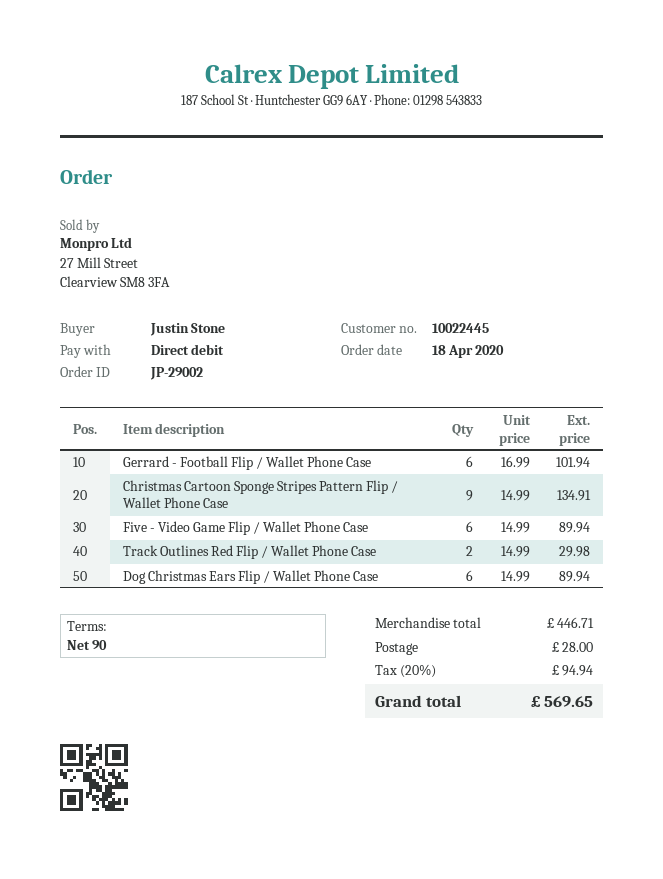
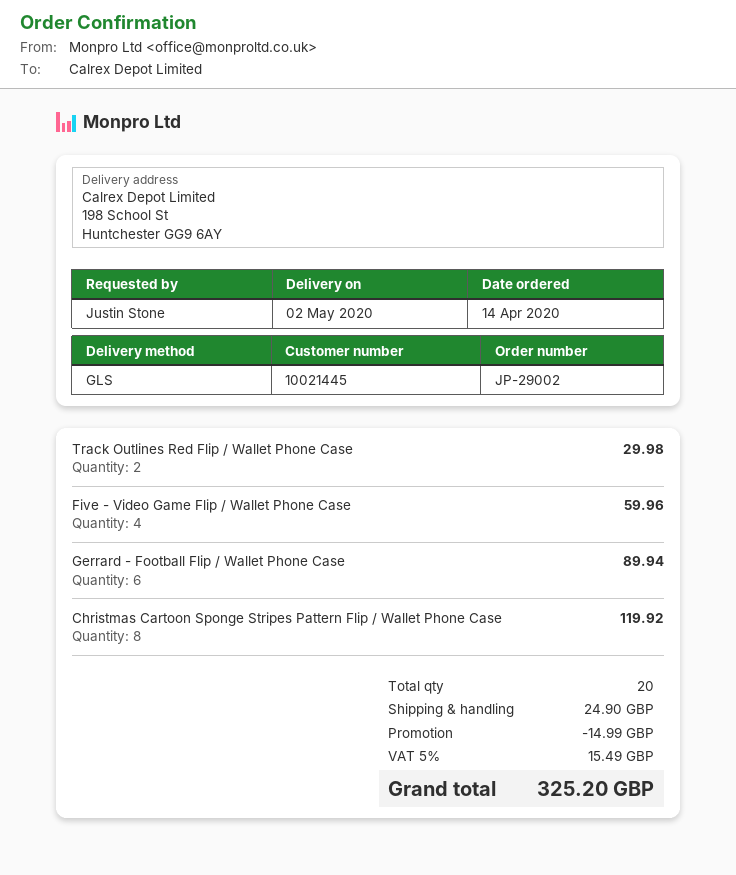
order date: 2020-04-18 -> 2020-04-14
customer number: 10022445 -> 10021445
Gerrard - Football Flip / Wallet Phone Case: 6 for 101.94 -> 6 for 89.94
Christmas Cartoon Sponge Stripes Pattern Flip / Wallet Phone Case: 9 for 134.91 -> 8 for 119.92
Five - Video Game Flip / Wallet Phone Case: 6 for 89.94 -> 4 for 59.96
Dog Christmas Ears Flip / Wallet Phone Case: 6 for 89.94 -> none
discount: none -> 14.99
shipping: 28.00 -> 24.90
tax: 20% = 94.94 -> 5% = 15.49
total: 569.65 -> 325.20

